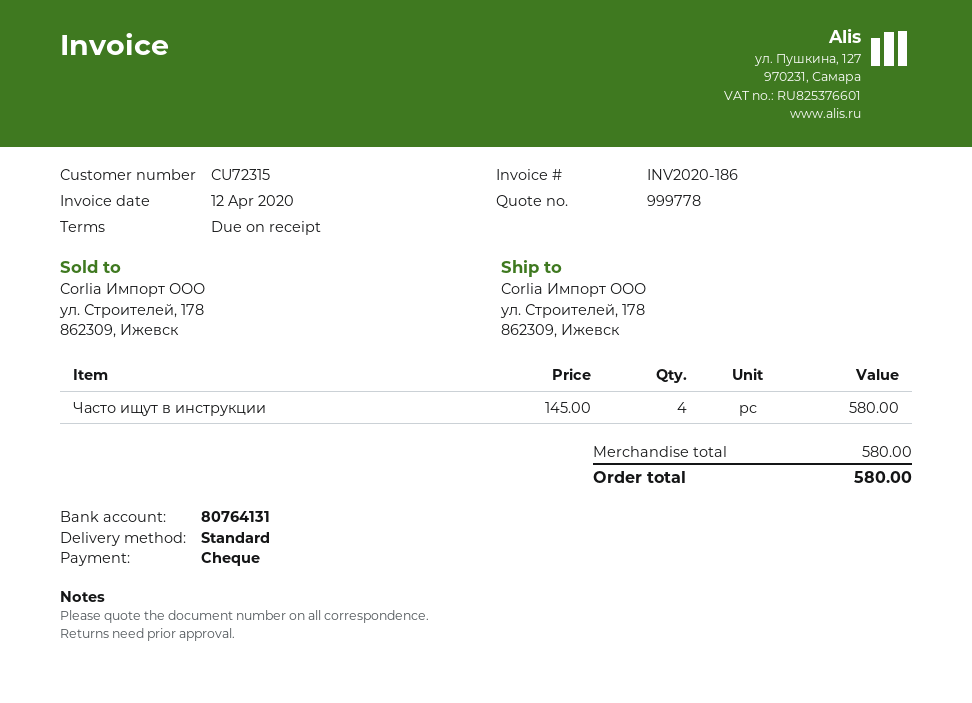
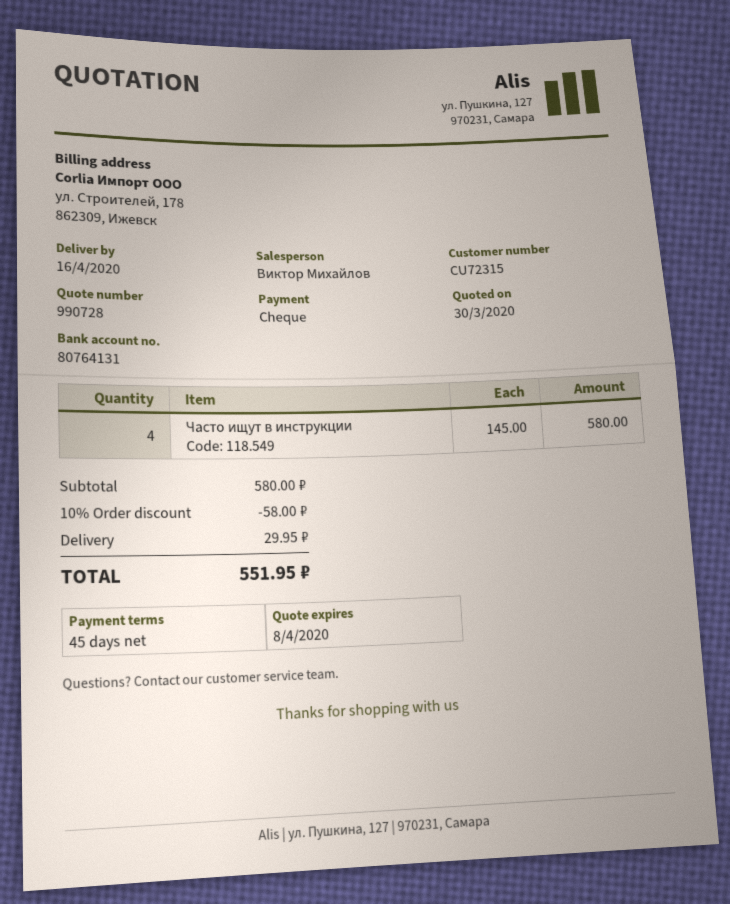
quote number: 999778 -> 990728
payment terms: on receipt -> 45 days
discount: none -> 10% = 58.00
shipping: none -> 29.95
total: 580.00 -> 551.95

